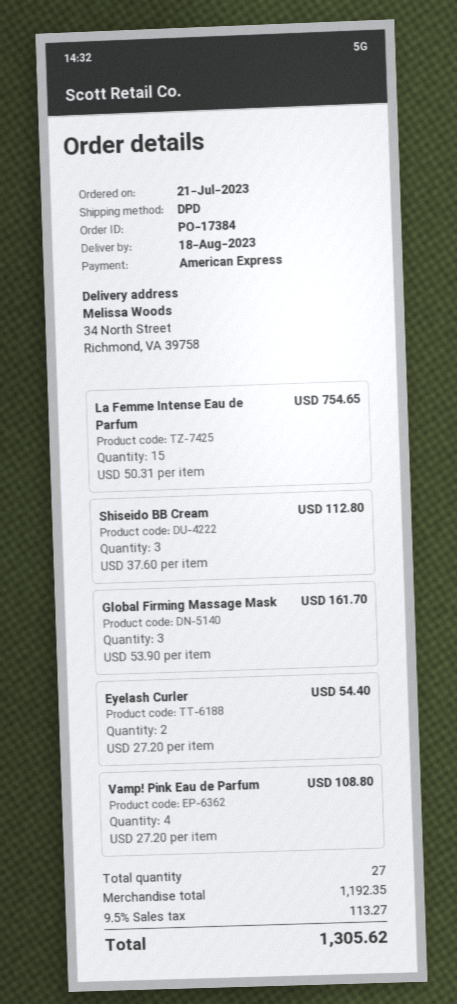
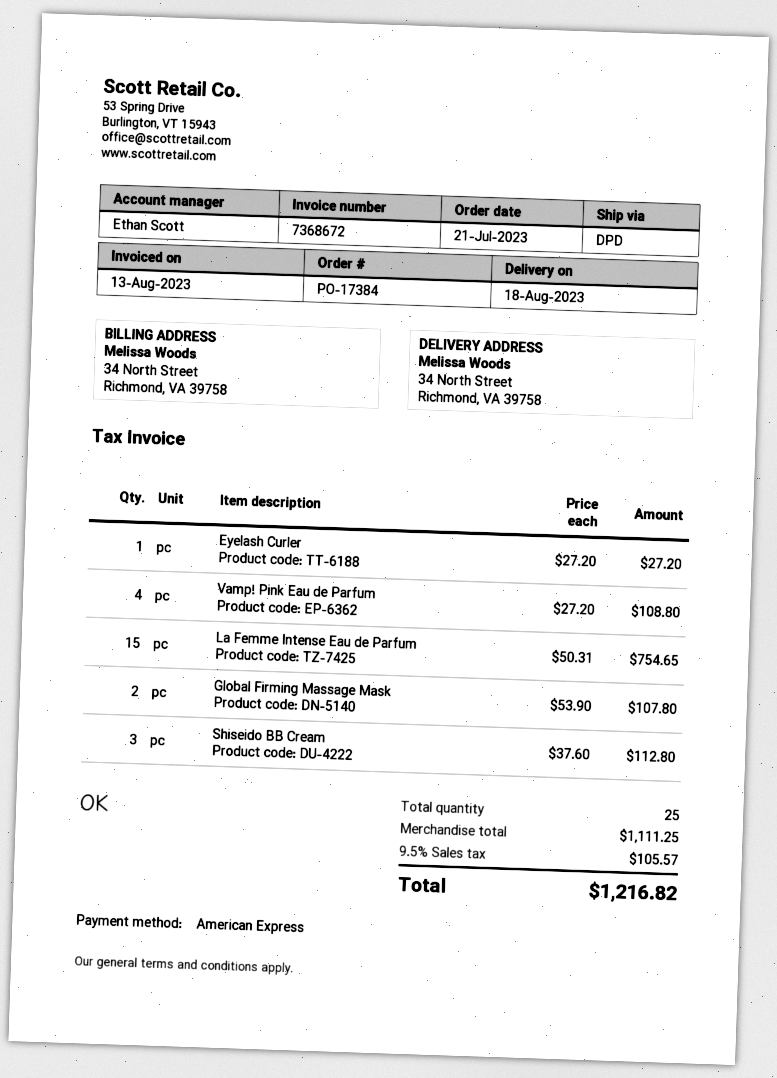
Global Firming Massage Mask: 3 x 53.90 = 161.70 -> 2 x 53.90 = 107.80
Eyelash Curler: 2 x 27.20 = 54.40 -> 1 x 27.20 = 27.20
total quantity: 27 -> 25
subtotal: 1192.35 -> 1111.25
tax: 9.5% = 113.27 -> 9.5% = 105.57
total: 1305.62 -> 1216.82

